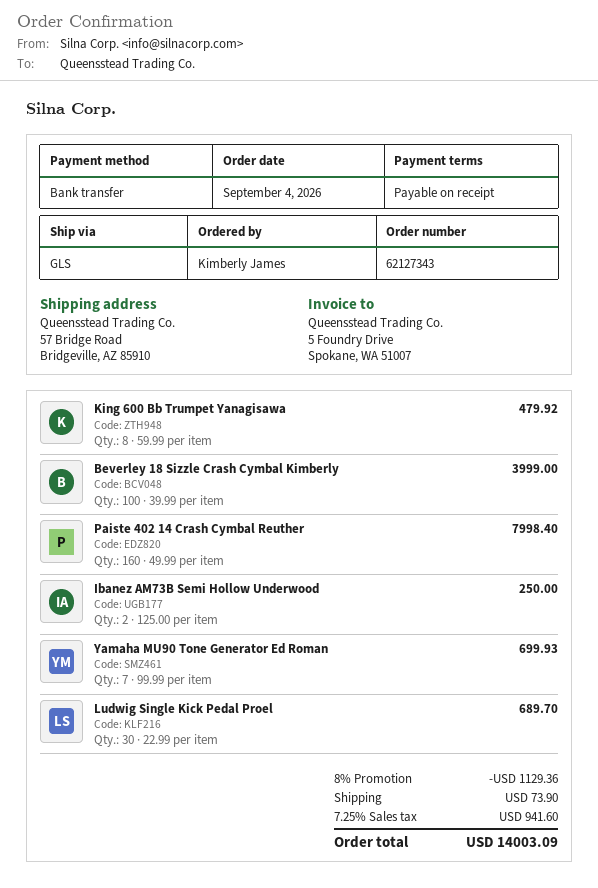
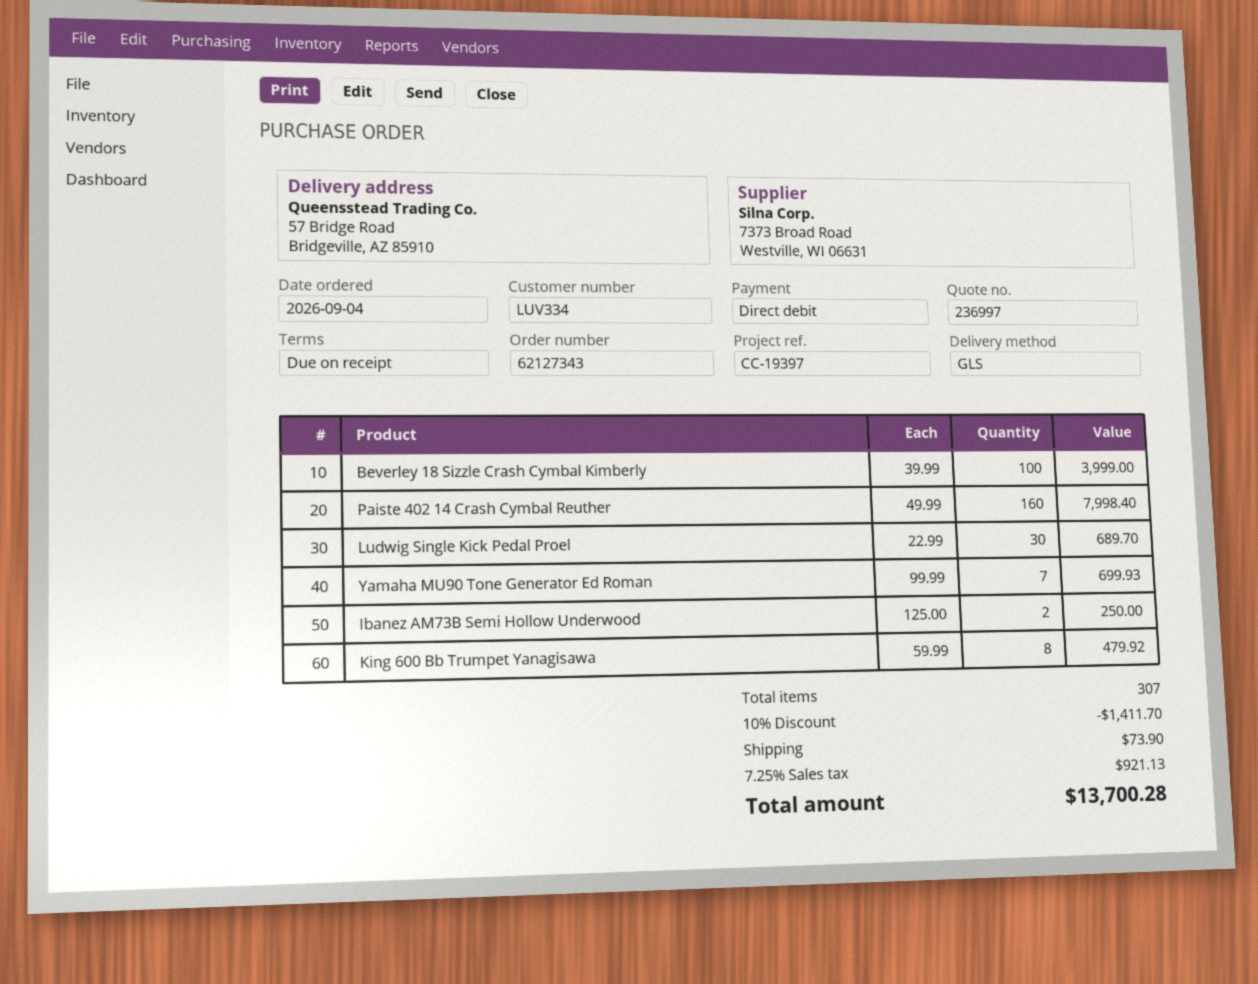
payment method: bank transfer -> direct debit
discount: 8% = 1129.36 -> 10% = 1411.70
tax: 7.25% = 941.60 -> 7.25% = 921.13
total: 14003.09 -> 13700.28

